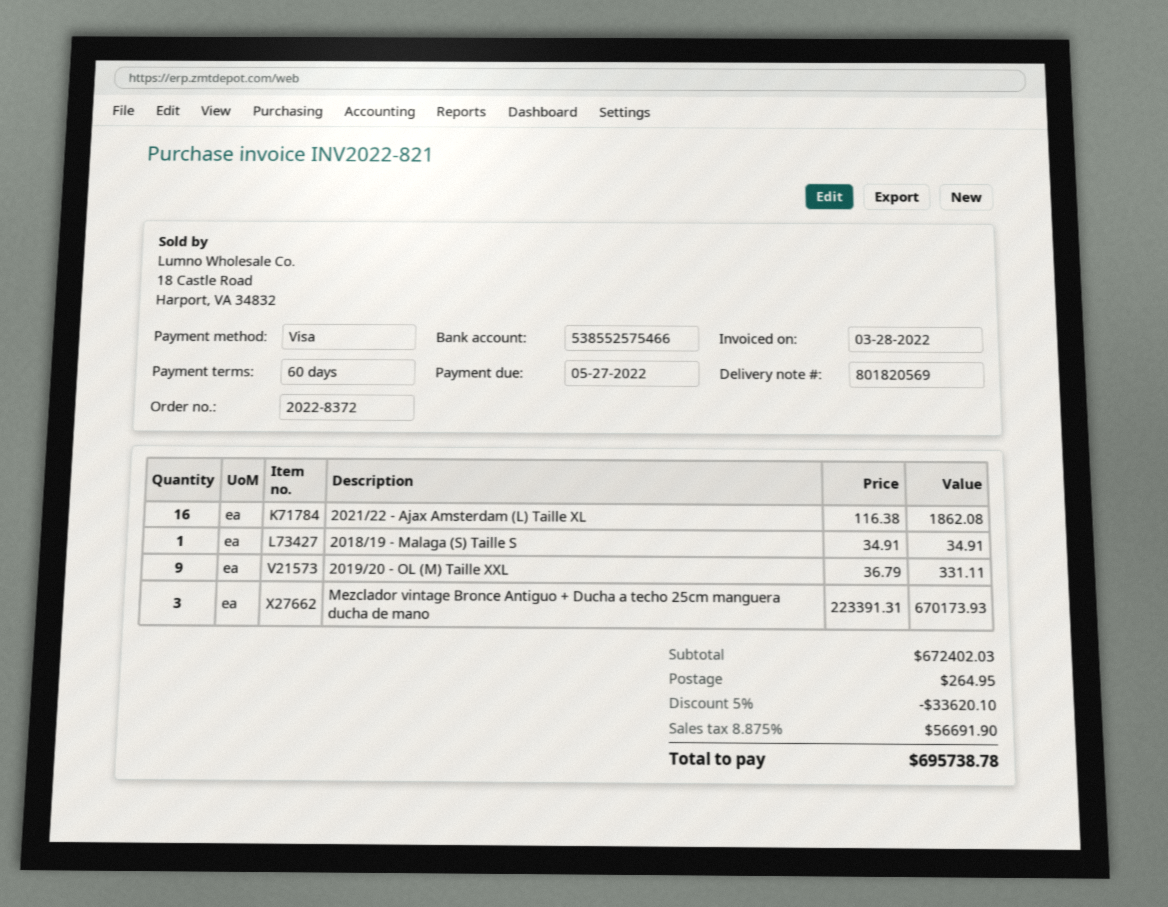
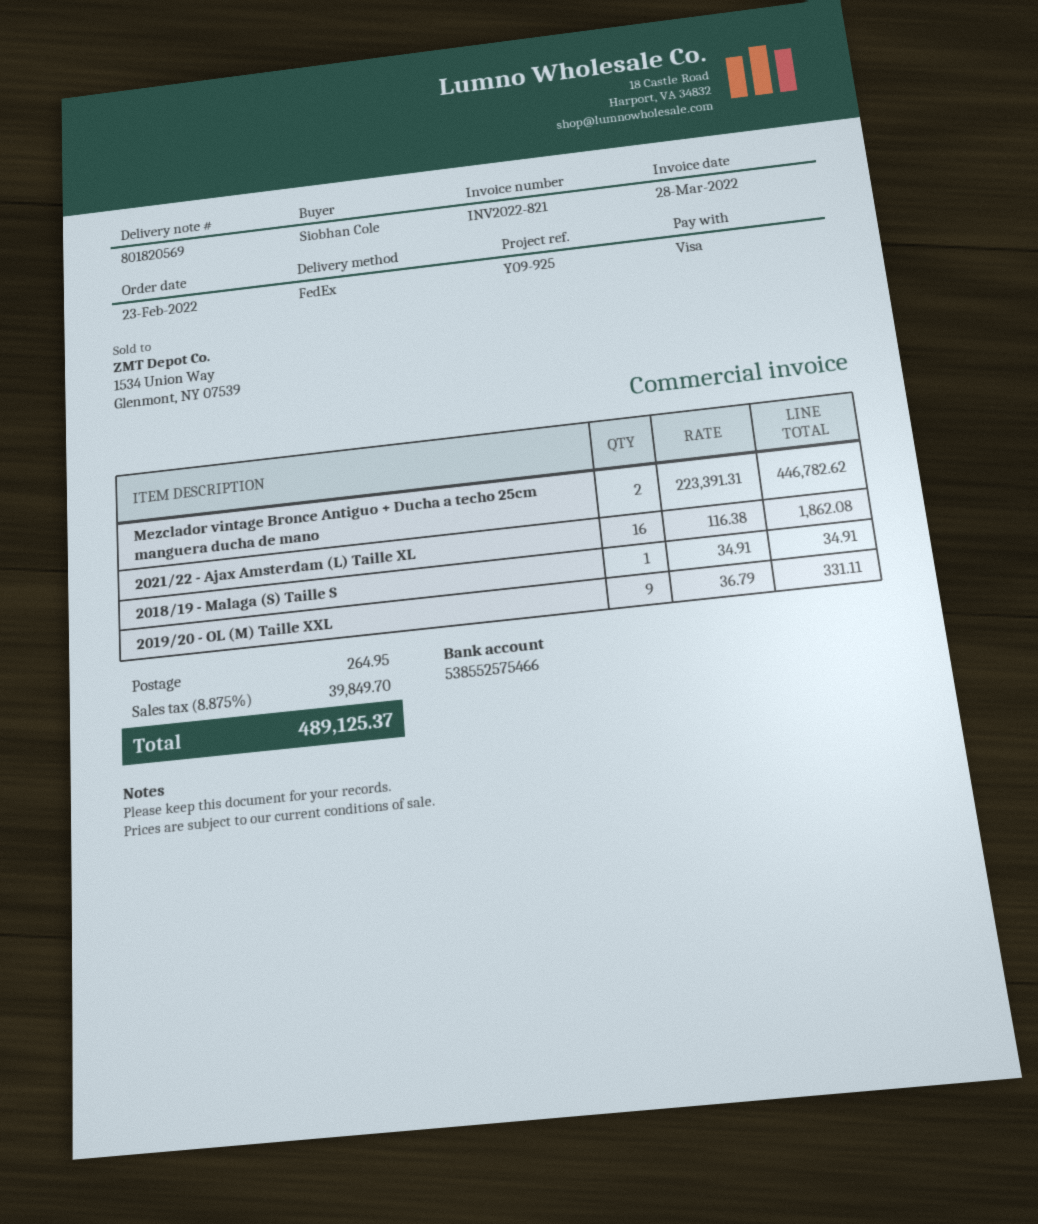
Mezclador vintage Bronce Antiguo + Ducha a techo 25cm manguera ducha de mano: 3 x 223391.31 = 670173.93 -> 2 x 223391.31 = 446782.62
discount: 5% = 33620.10 -> none
tax: 8.875% = 56691.90 -> 8.875% = 39849.70
total: 695738.78 -> 489125.37

